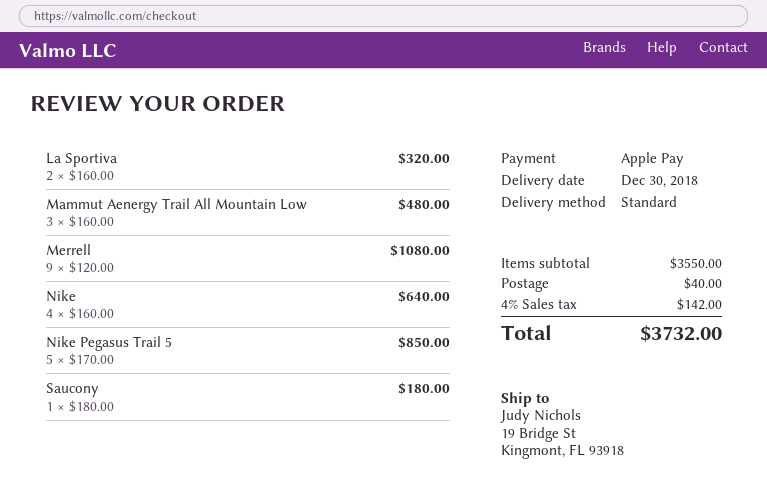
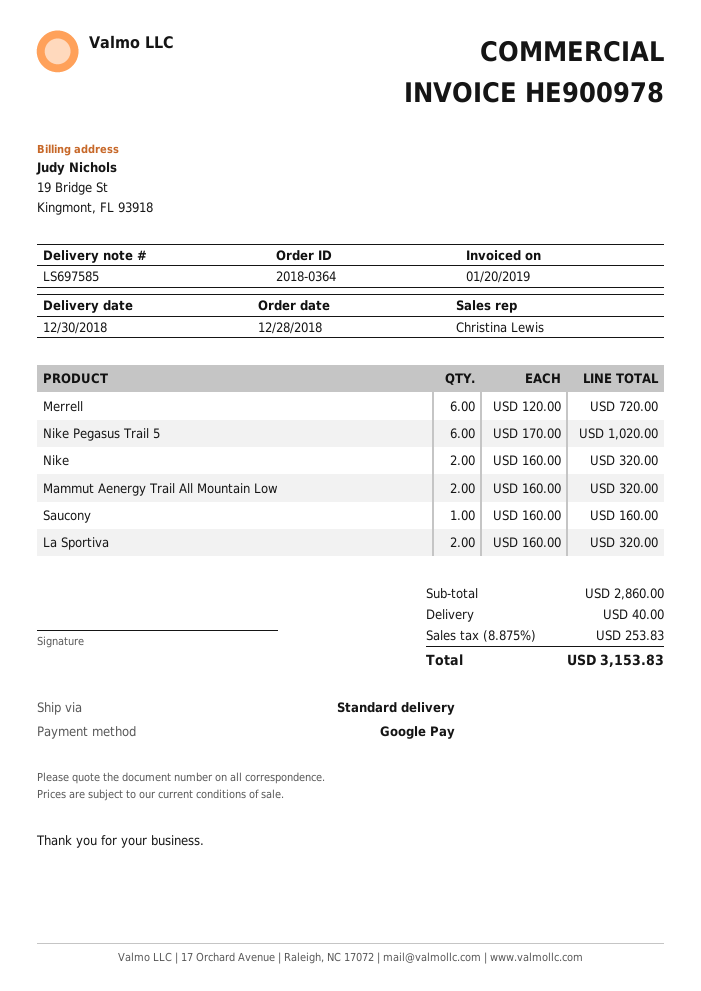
payment method: Apple Pay -> Google Pay
Mammut Aenergy Trail All Mountain Low: 3 x 160.00 = 480.00 -> 2 x 160.00 = 320.00
Merrell: 9 x 120.00 = 1080.00 -> 6 x 120.00 = 720.00
Nike: 4 x 160.00 = 640.00 -> 2 x 160.00 = 320.00
Nike Pegasus Trail 5: 5 x 170.00 = 850.00 -> 6 x 170.00 = 1020.00
Saucony: 1 x 180.00 = 180.00 -> 1 x 160.00 = 160.00
subtotal: 3550.00 -> 2860.00
tax: 4% = 142.00 -> 8.875% = 253.83
total: 3732.00 -> 3153.83

